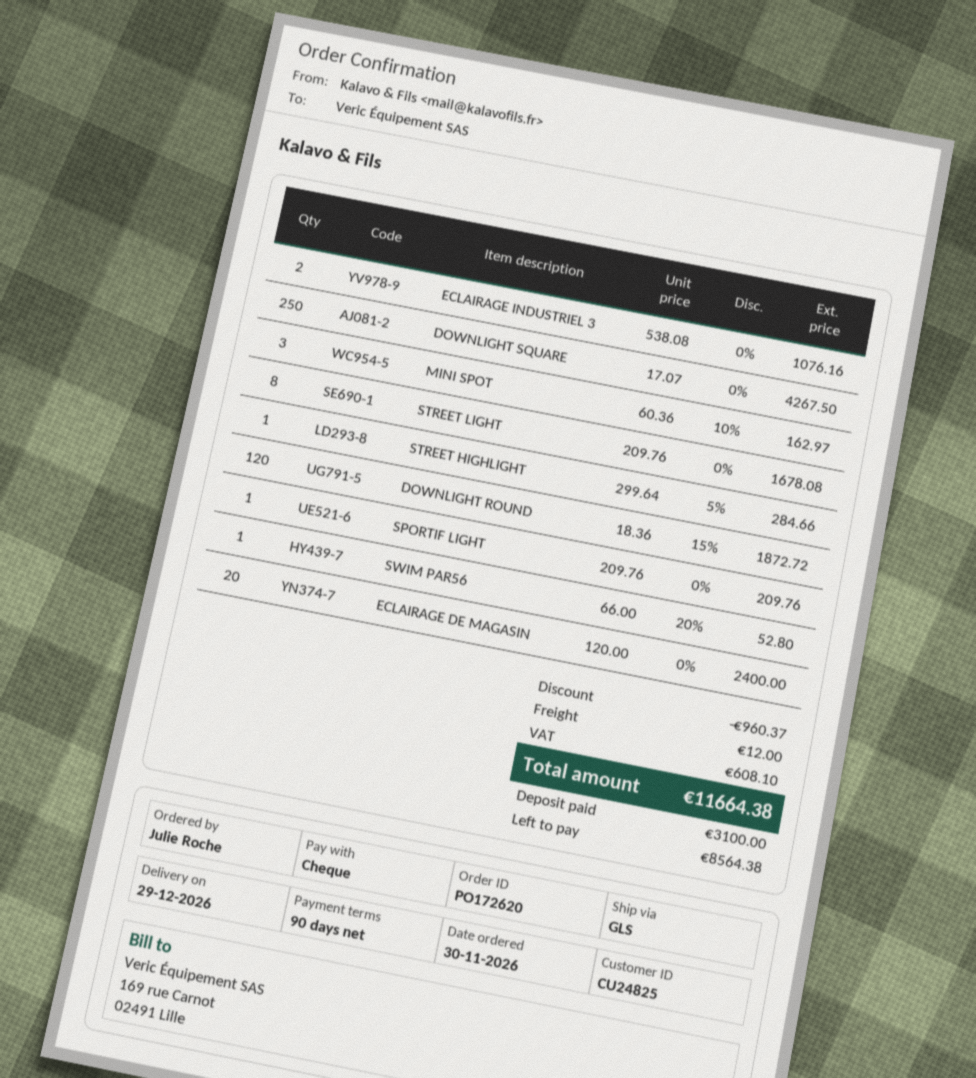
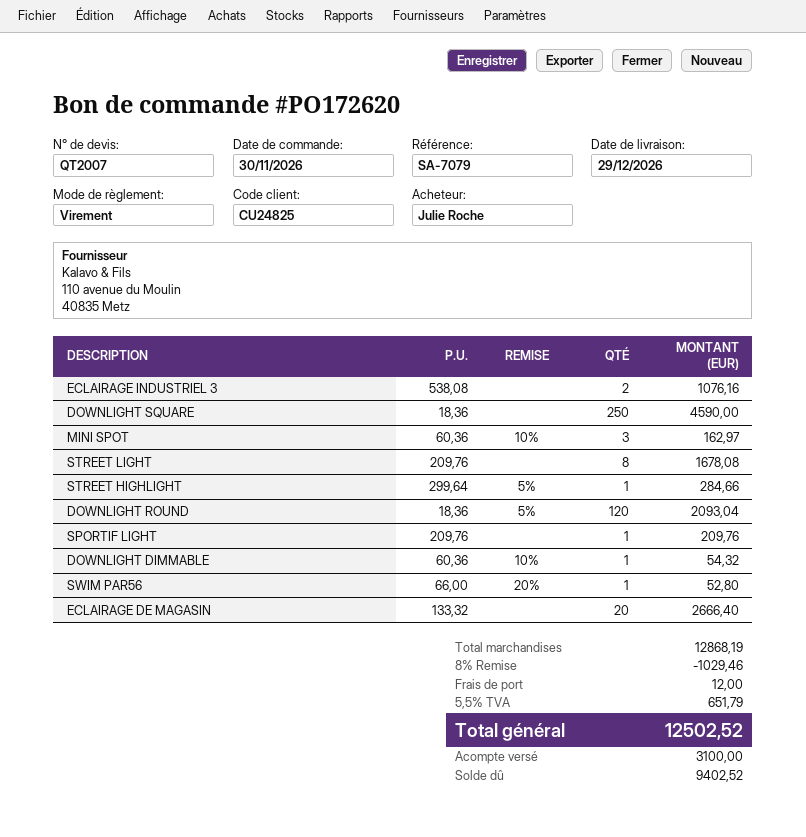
payment method: cheque -> bank transfer
DOWNLIGHT SQUARE: 250 x 17.07 = 4267.50 -> 250 x 18.36 = 4590.00
DOWNLIGHT ROUND: 120 x 18.36 - 15% = 1872.72 -> 120 x 18.36 - 5% = 2093.04
ECLAIRAGE DE MAGASIN: 20 x 120.00 = 2400.00 -> 20 x 133.32 = 2666.40
DOWNLIGHT DIMMABLE: none -> 1 x 60.36 - 10% = 54.32
discount: 960.37 -> 1029.46
tax: 608.10 -> 651.79
total: 11664.38 -> 12502.52
balance: 8564.38 -> 9402.52

